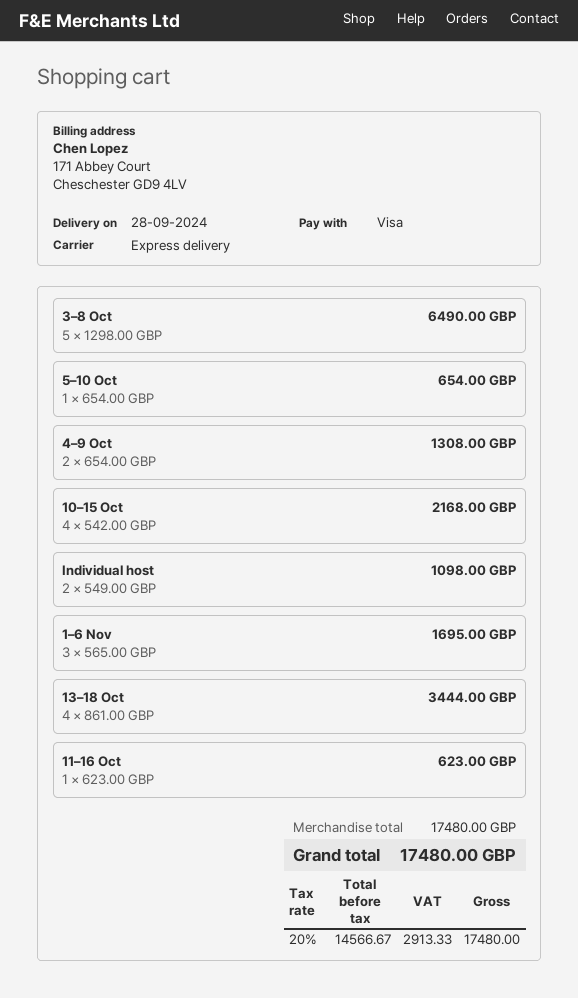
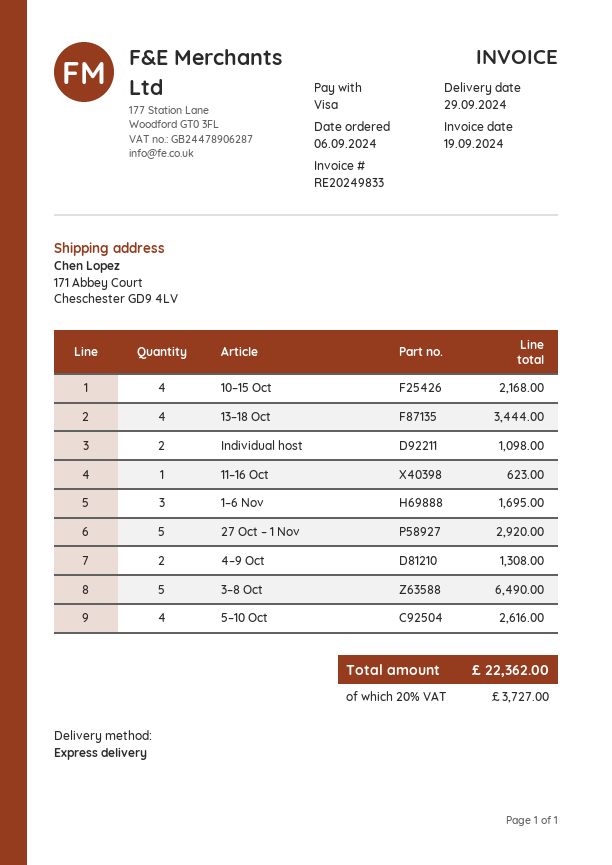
delivery date: 2024-09-28 -> 2024-09-29
5–10 Oct: 1 for 654.00 -> 4 for 2616.00
27 Oct – 1 Nov: none -> 5 for 2920.00
tax: 20% = 2913.33 -> 20% = 3727.00
total: 17480.00 -> 22362.00

